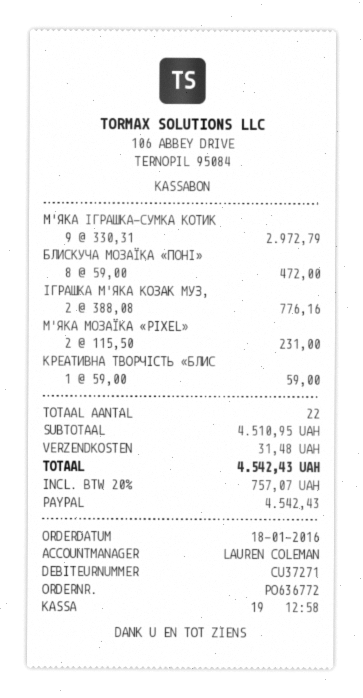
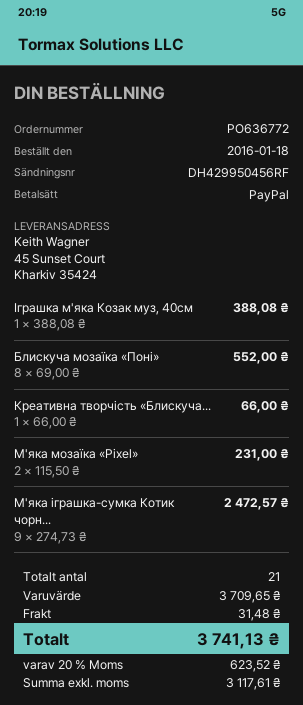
М'ЯКА ІГРАШКА-СУМКА КОТИК: 9 x 330.31 = 2972.79 -> 9 x 274.73 = 2472.57
БЛИСКУЧА МОЗАЇКА «ПОНІ»: 8 x 59.00 = 472.00 -> 8 x 69.00 = 552.00
ІГРАШКА М'ЯКА КОЗАК МУЗ,: 2 x 388.08 = 776.16 -> 1 x 388.08 = 388.08
КРЕАТИВНА ТВОРЧІСТЬ «БЛИС: 1 x 59.00 = 59.00 -> 1 x 66.00 = 66.00
total quantity: 22 -> 21
subtotal: 4510.95 -> 3709.65
tax: 20% = 757.07 -> 20% = 623.52
total: 4542.43 -> 3741.13

